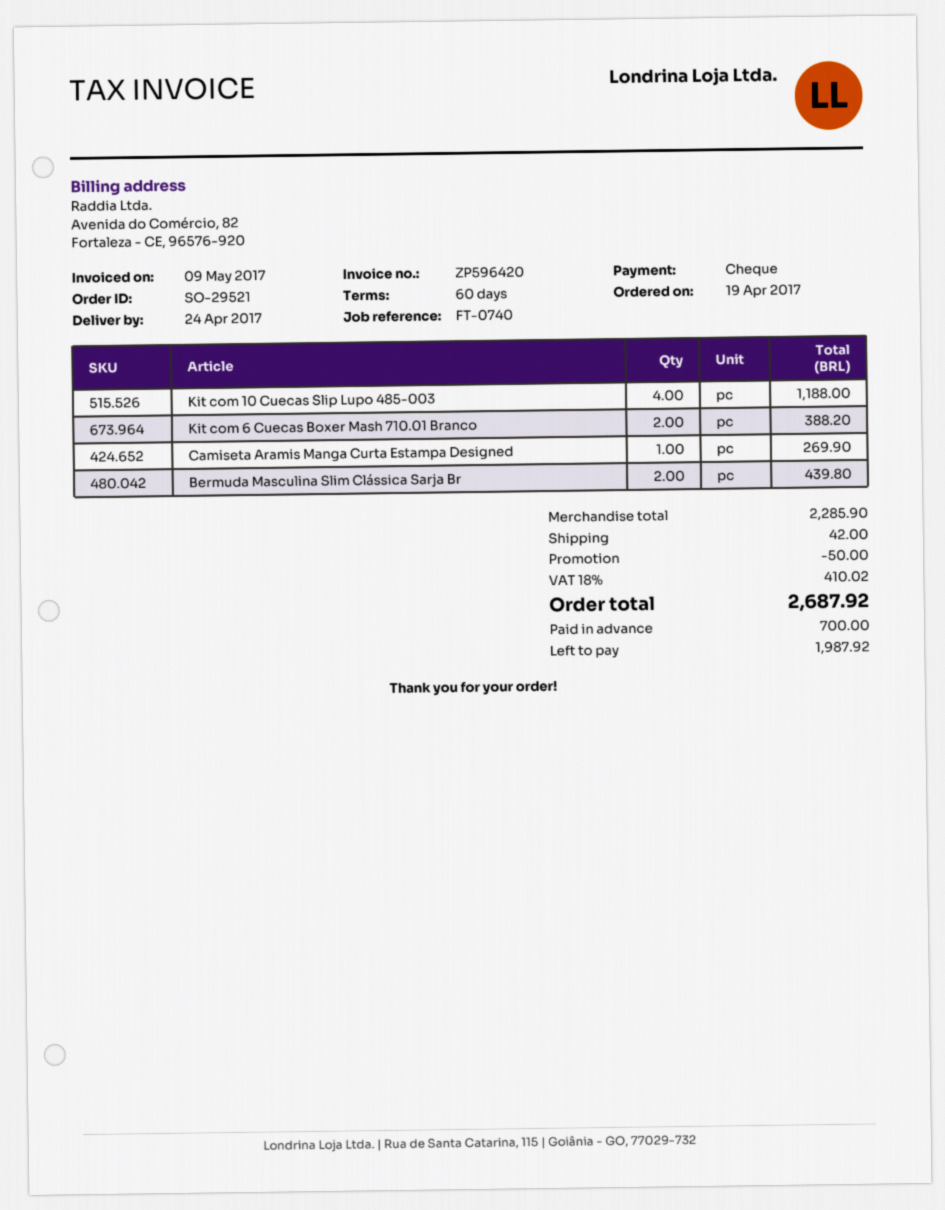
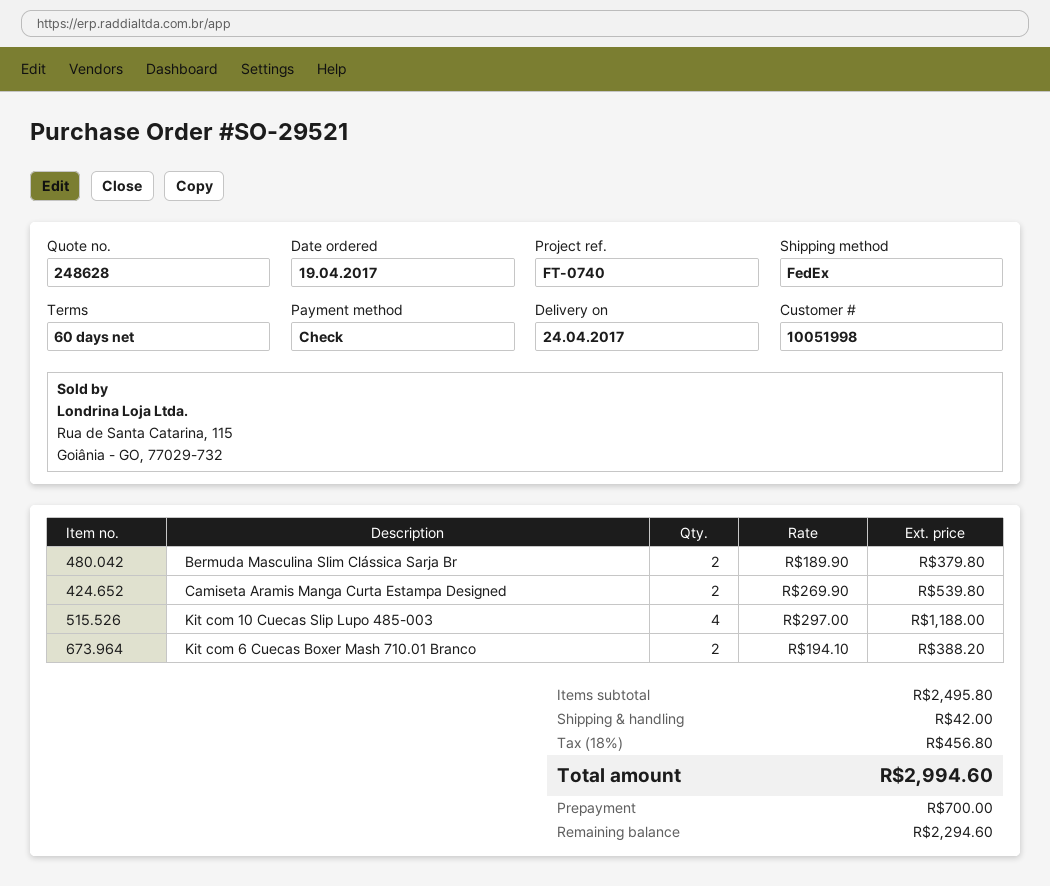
Camiseta Aramis Manga Curta Estampa Designed: 1 for 269.90 -> 2 for 539.80
Bermuda Masculina Slim Clássica Sarja Br: 2 for 439.80 -> 2 for 379.80
subtotal: 2285.90 -> 2495.80
discount: 50.00 -> none
tax: 18% = 410.02 -> 18% = 456.80
total: 2687.92 -> 2994.60
balance: 1987.92 -> 2294.60

